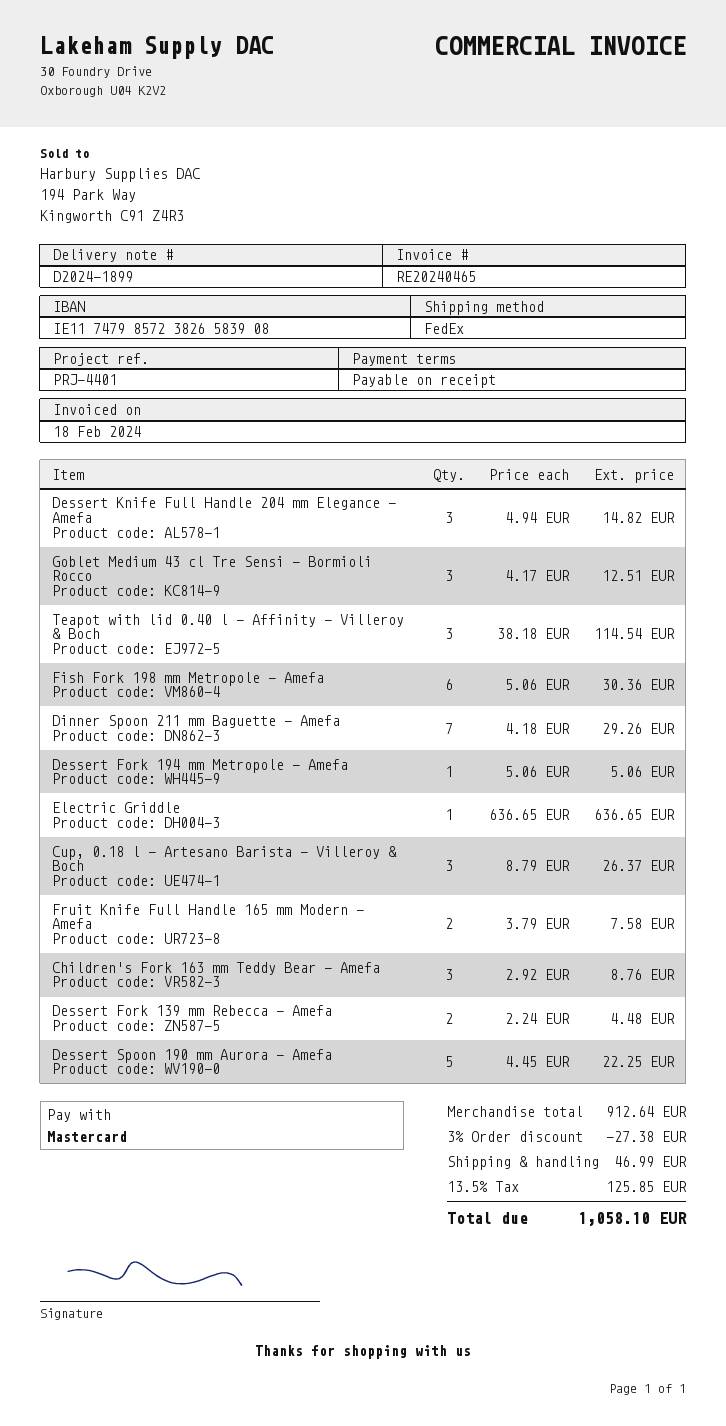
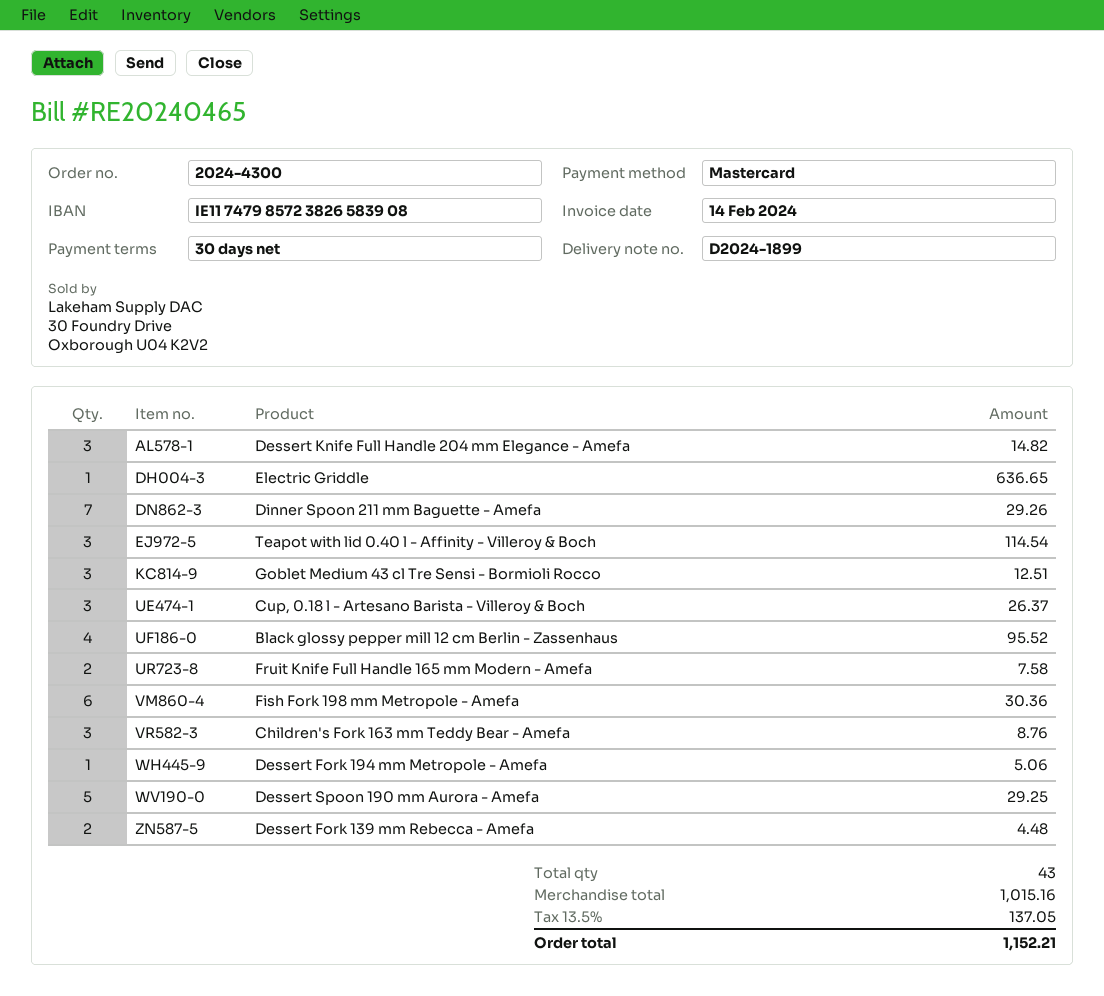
invoice date: 2024-02-18 -> 2024-02-14
payment terms: on receipt -> 30 days
Dessert Spoon 190 mm Aurora - Amefa: 5 for 22.25 -> 5 for 29.25
Black glossy pepper mill 12 cm Berlin - Zassenhaus: none -> 4 for 95.52
subtotal: 912.64 -> 1015.16
discount: 3% = 27.38 -> none
shipping: 46.99 -> none
tax: 13.5% = 125.85 -> 13.5% = 137.05
total: 1058.10 -> 1152.21

